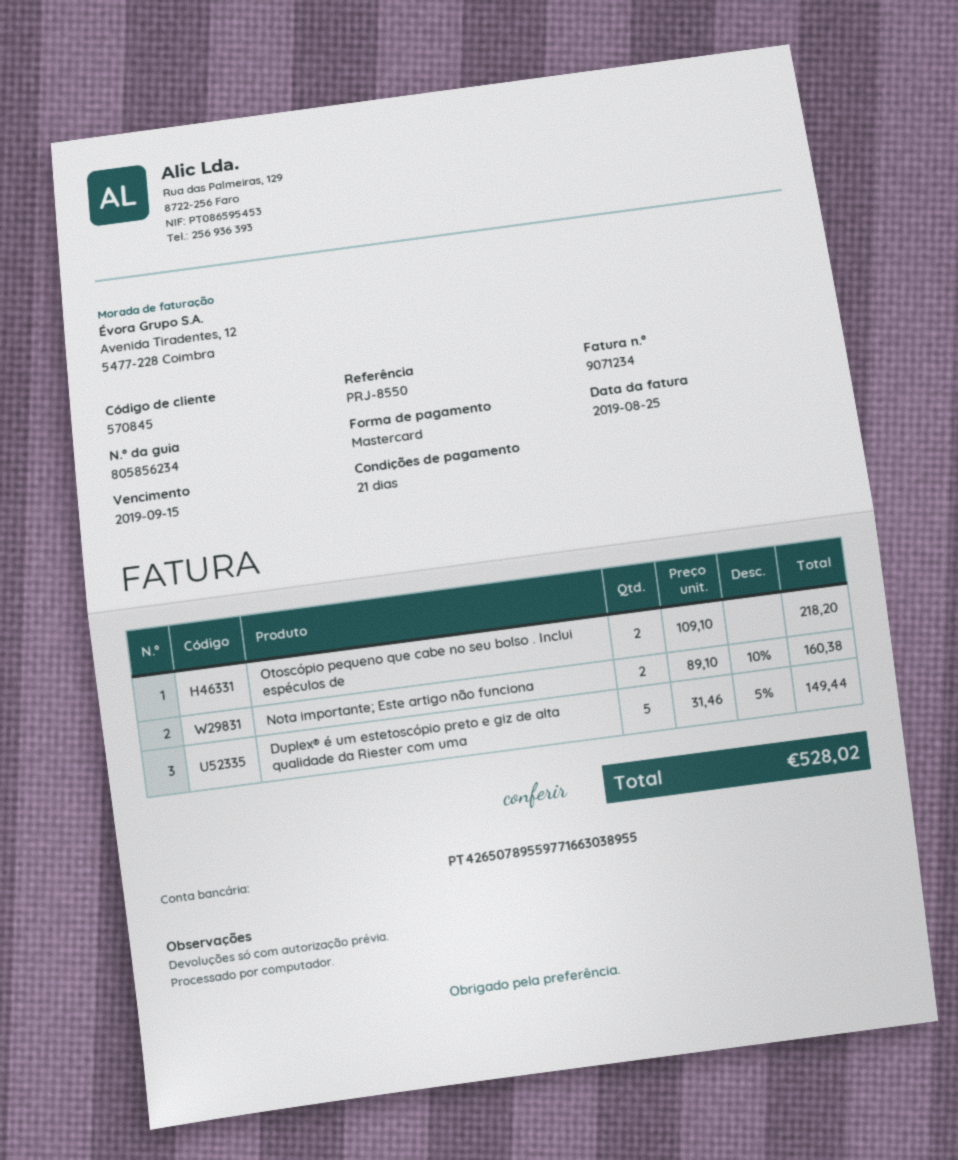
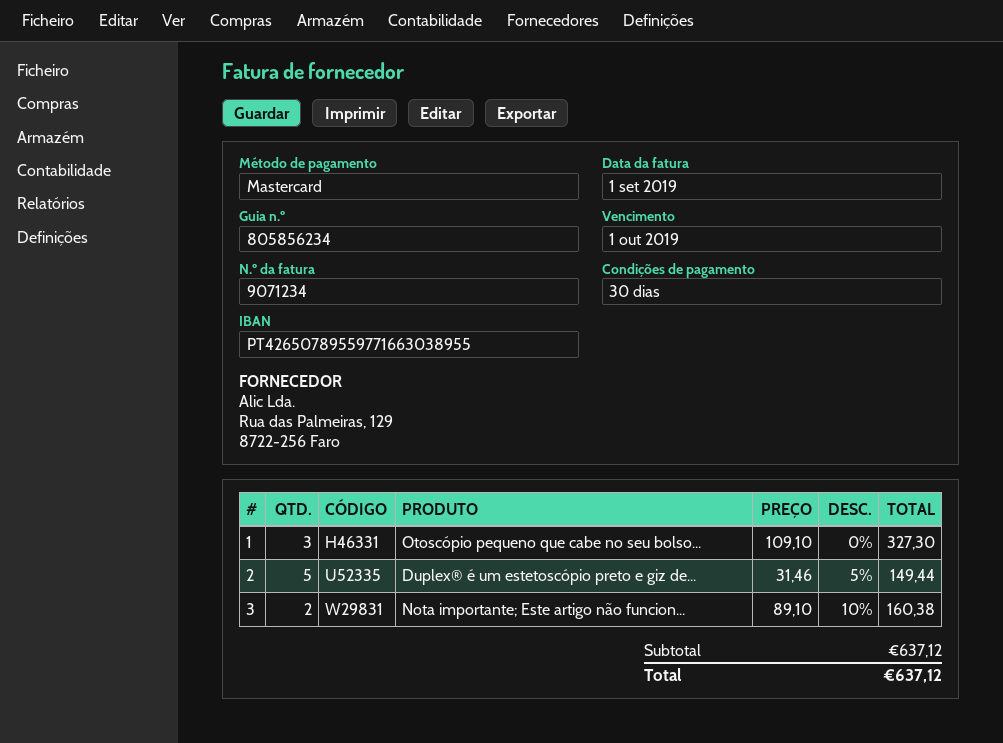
invoice date: 2019-08-25 -> 2019-09-01
payment terms: 21 days -> 30 days
due date: 2019-09-15 -> 2019-10-01
Otoscópio pequeno que cabe no seu bolso . Inclui espéculos de: 2 x 109.10 = 218.20 -> 3 x 109.10 = 327.30
total: 528.02 -> 637.12

